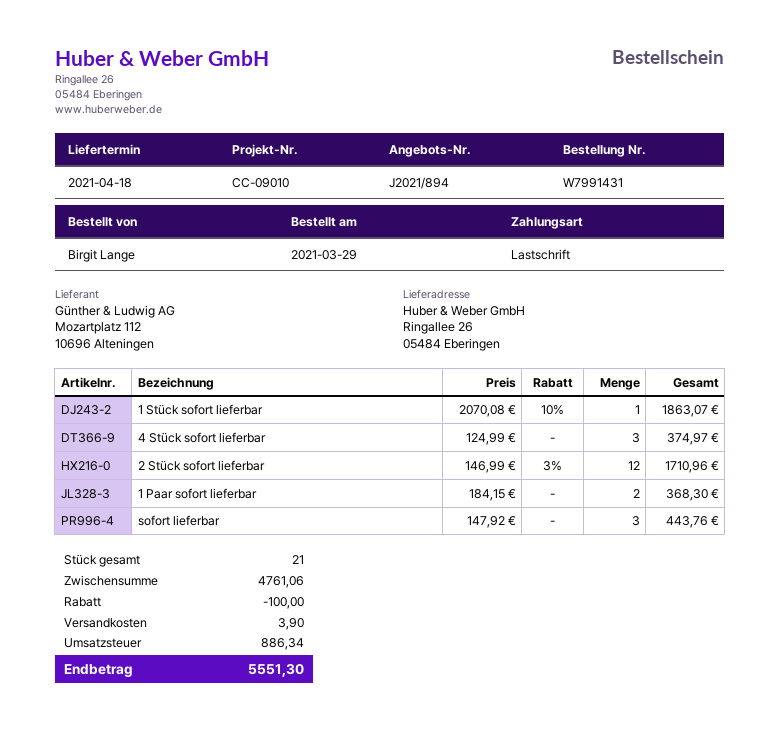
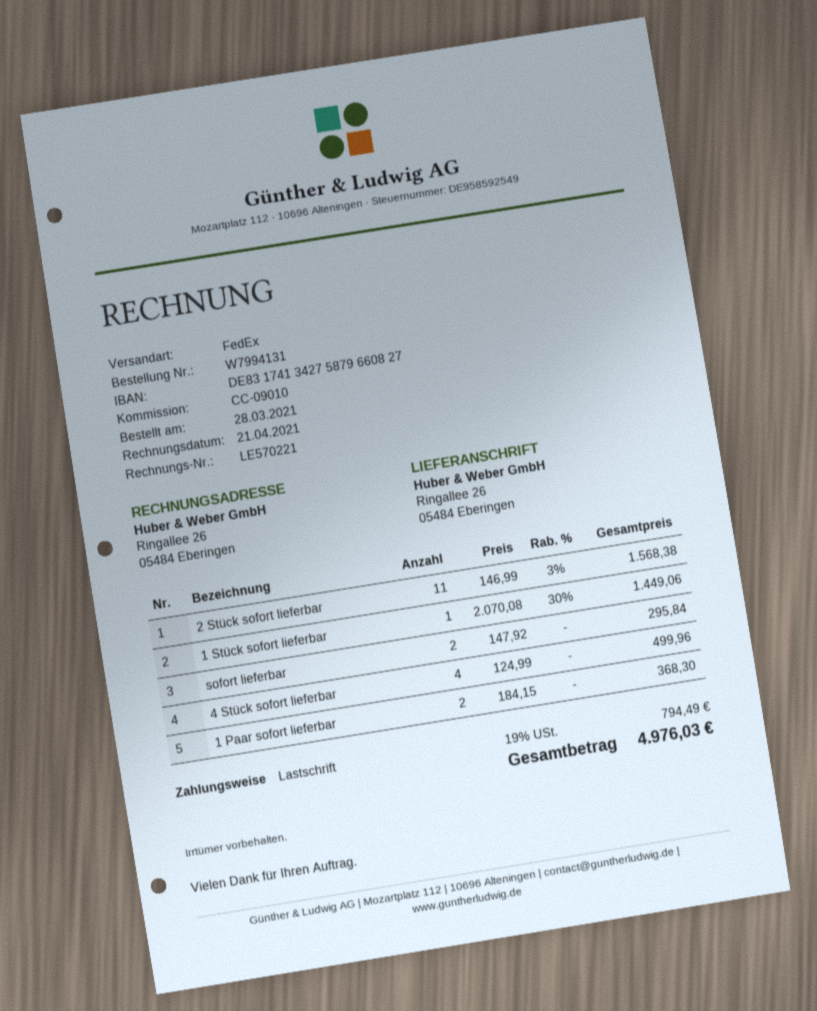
order number: W7991431 -> W7994131
order date: 2021-03-29 -> 2021-03-28
1 Stück sofort lieferbar: 1 x 2070.08 - 10% = 1863.07 -> 1 x 2070.08 - 30% = 1449.06
4 Stück sofort lieferbar: 3 x 124.99 = 374.97 -> 4 x 124.99 = 499.96
2 Stück sofort lieferbar: 12 x 146.99 - 3% = 1710.96 -> 11 x 146.99 - 3% = 1568.38
sofort lieferbar: 3 x 147.92 = 443.76 -> 2 x 147.92 = 295.84
discount: 100.00 -> none
shipping: 3.90 -> none
tax: 886.34 -> 794.49
total: 5551.30 -> 4976.03

